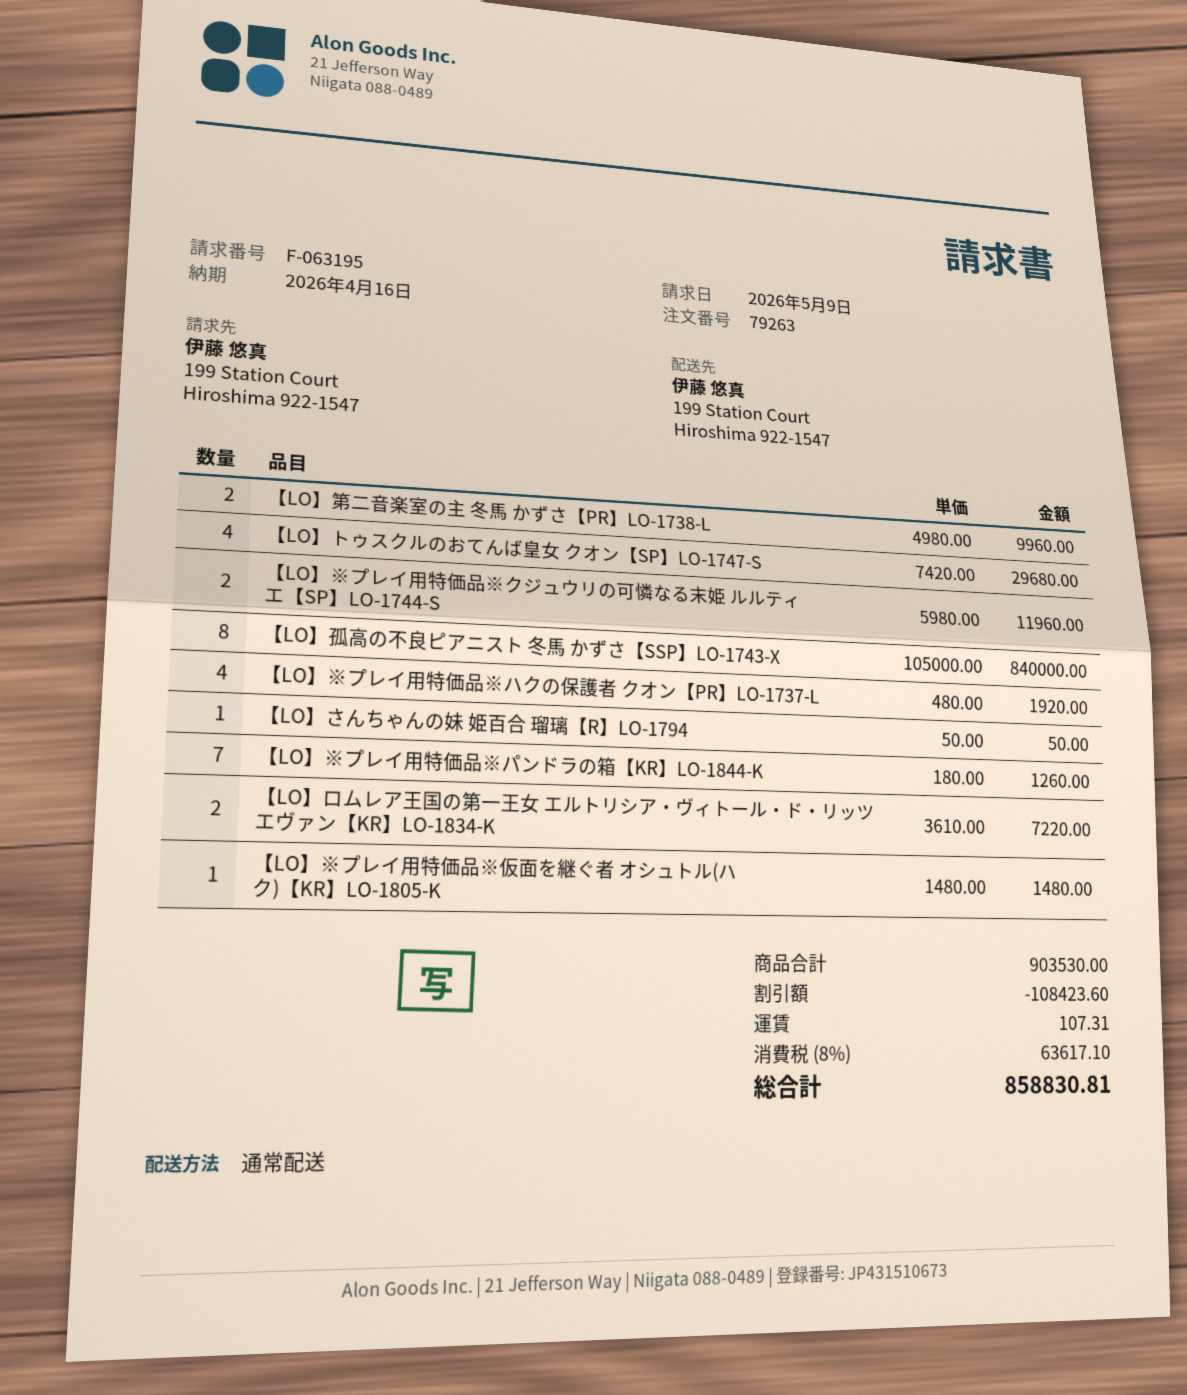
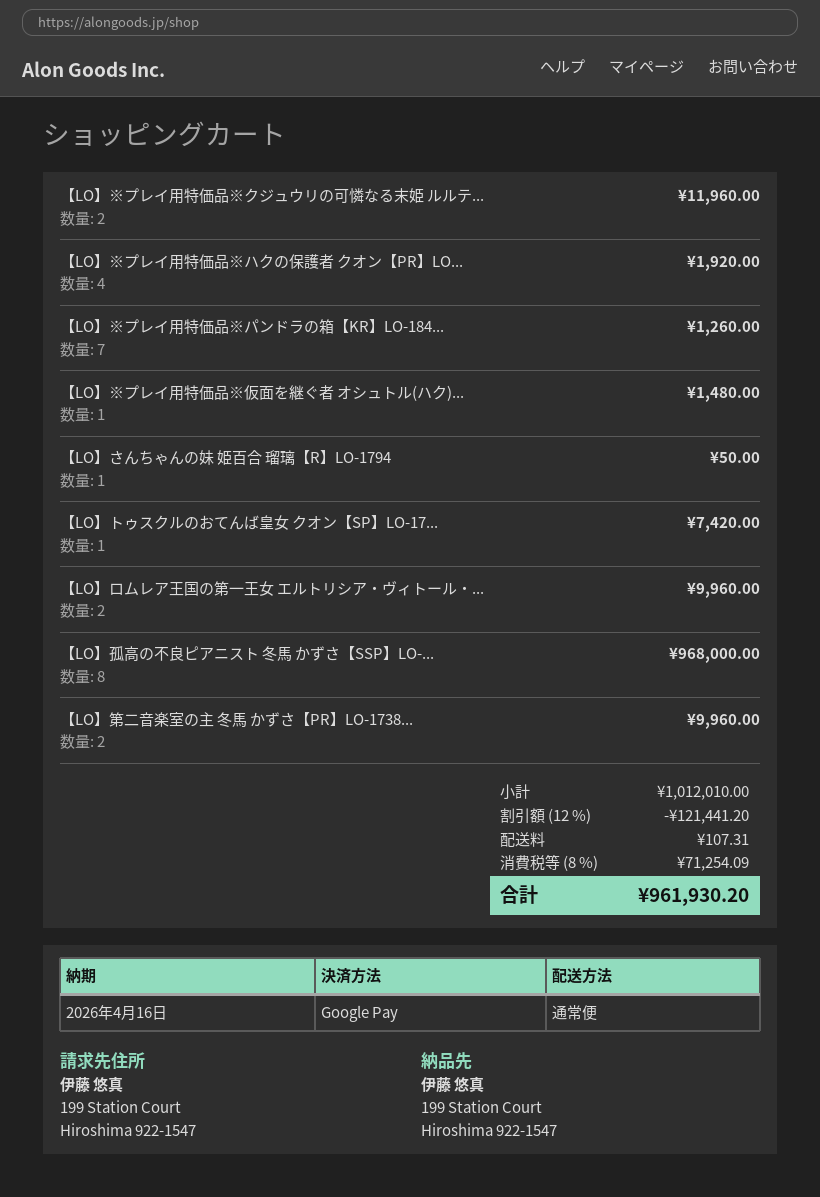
【LO】トゥスクルのおてんば皇女 クオン【SP】LO-1747-S: 4 for 29680.00 -> 1 for 7420.00
【LO】孤高の不良ピアニスト 冬馬 かずさ【SSP】LO-1743-X: 8 for 840000.00 -> 8 for 968000.00
【LO】ロムレア王国の第一王女 エルトリシア・ヴィトール・ド・リッツエヴァン【KR】LO-1834-K: 2 for 7220.00 -> 2 for 9960.00
subtotal: 903530.00 -> 1012010.00
discount: 108423.60 -> 121441.20
tax: 8% = 63617.10 -> 8% = 71254.09
total: 858830.81 -> 961930.20

